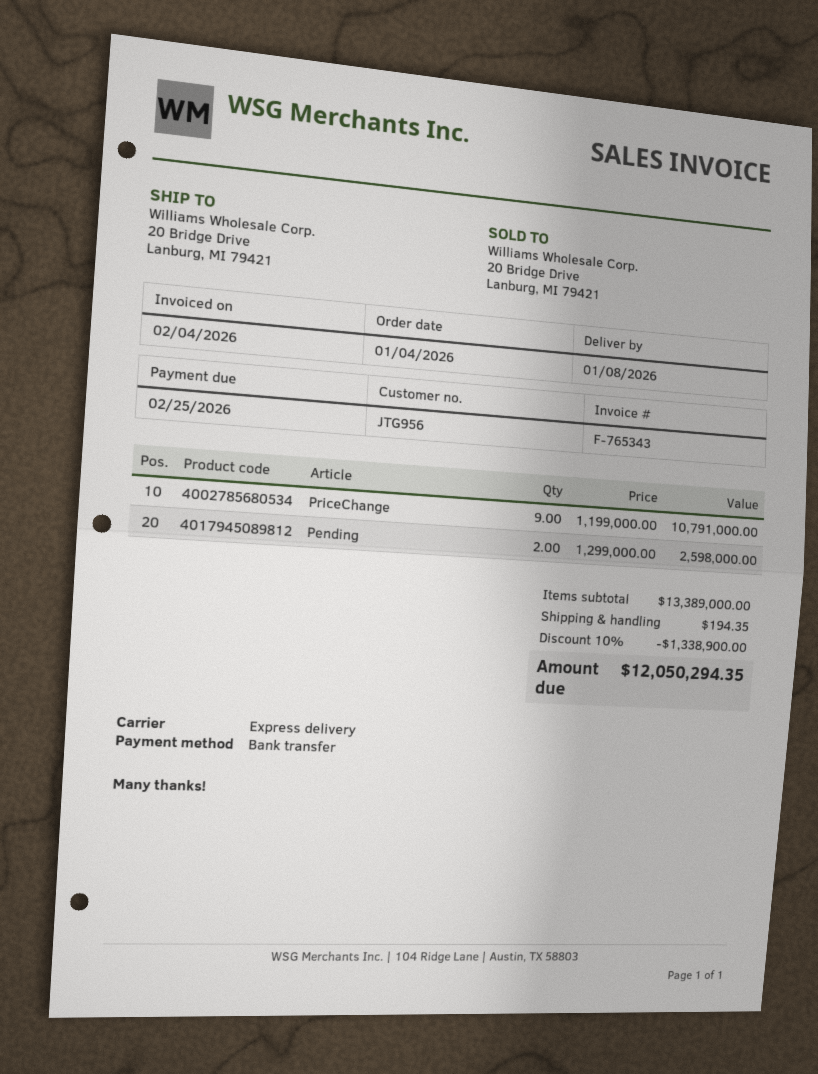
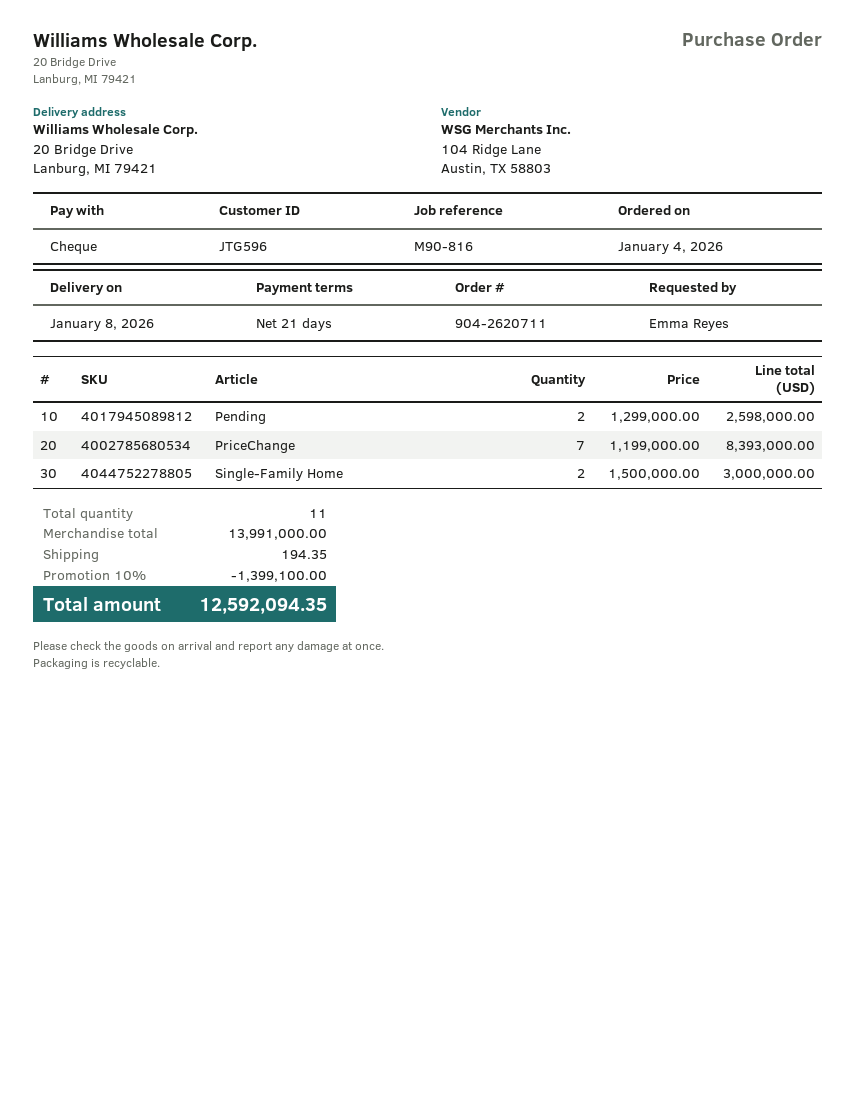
customer number: JTG956 -> JTG596
payment method: bank transfer -> cheque
PriceChange: 9 x 1199000.00 = 10791000.00 -> 7 x 1199000.00 = 8393000.00
Single-Family Home: none -> 2 x 1500000.00 = 3000000.00
subtotal: 13389000.00 -> 13991000.00
discount: 10% = 1338900.00 -> 10% = 1399100.00
total: 12050294.35 -> 12592094.35

